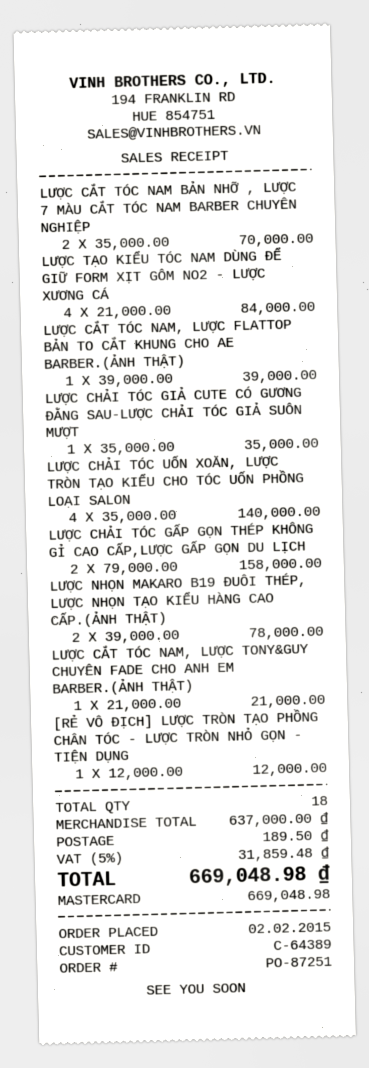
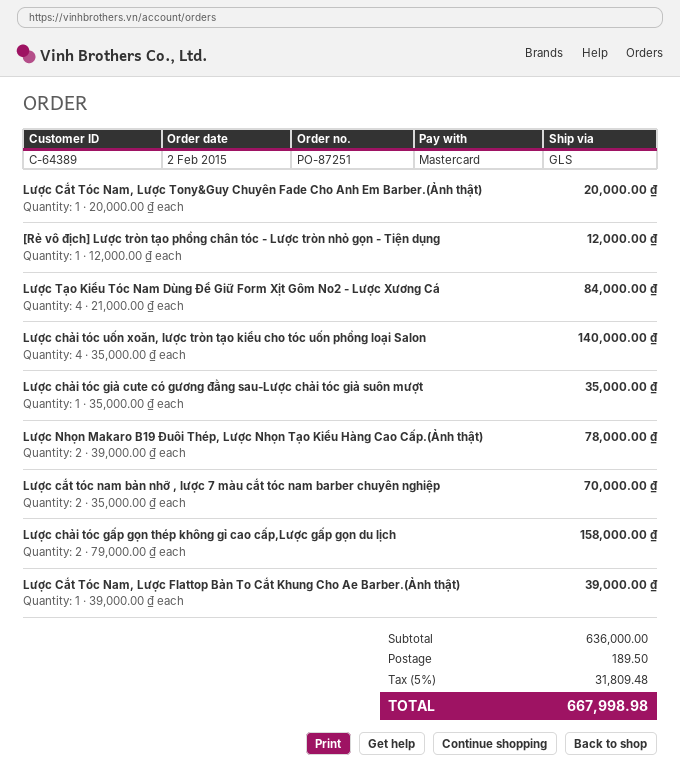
LƯỢC CẮT TÓC NAM, LƯỢC TONY&GUY CHUYÊN FADE CHO ANH EM BARBER.(ẢNH THẬT): 1 x 21000.00 = 21000.00 -> 1 x 20000.00 = 20000.00
subtotal: 637000.00 -> 636000.00
tax: 5% = 31859.48 -> 5% = 31809.48
total: 669048.98 -> 667998.98

